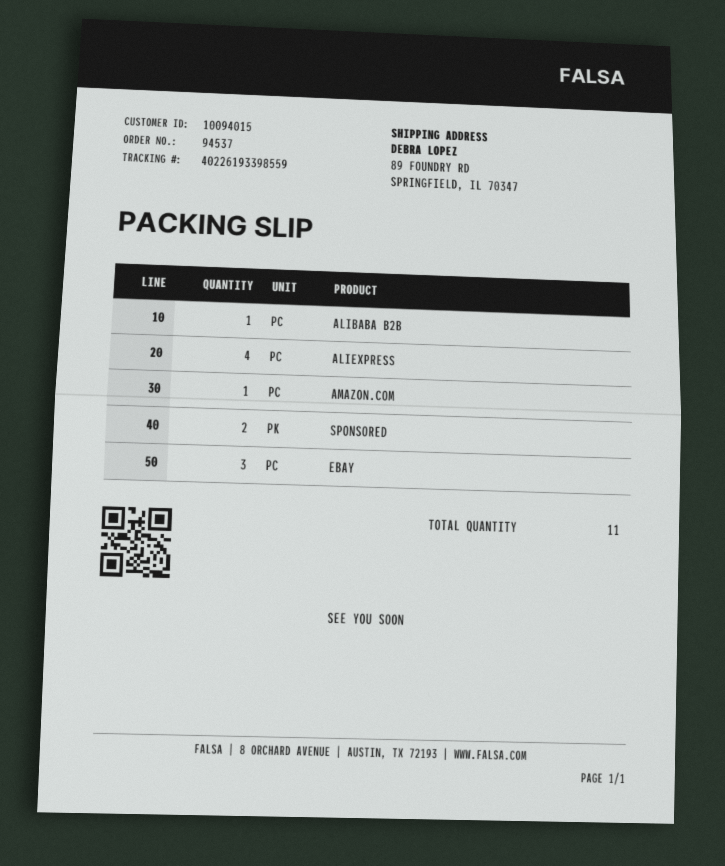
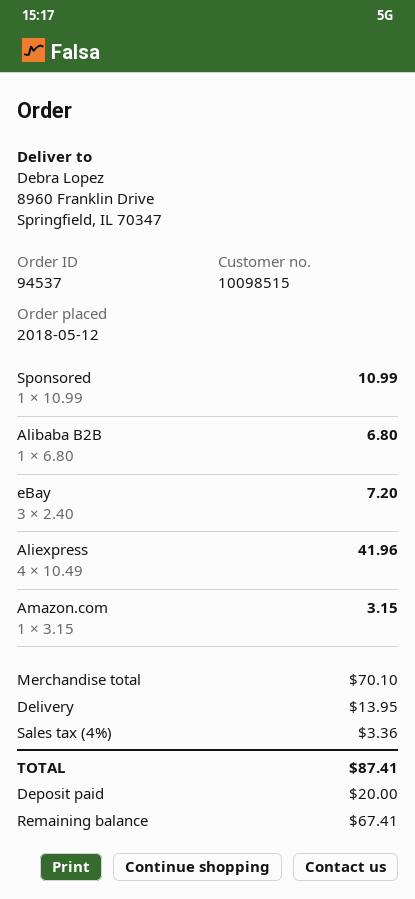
customer number: 10094015 -> 10098515
ship to: 89 FOUNDRY RD, SPRINGFIELD, IL 70347 -> 8960 Franklin Drive, Springfield, IL 70347
SPONSORED: 2 -> 1

